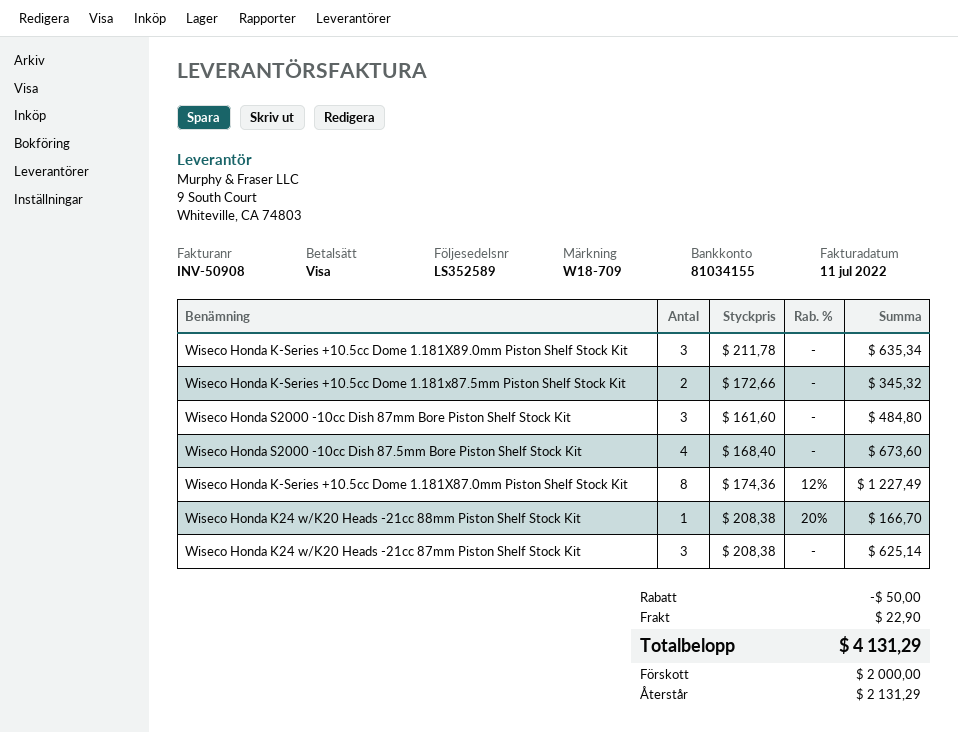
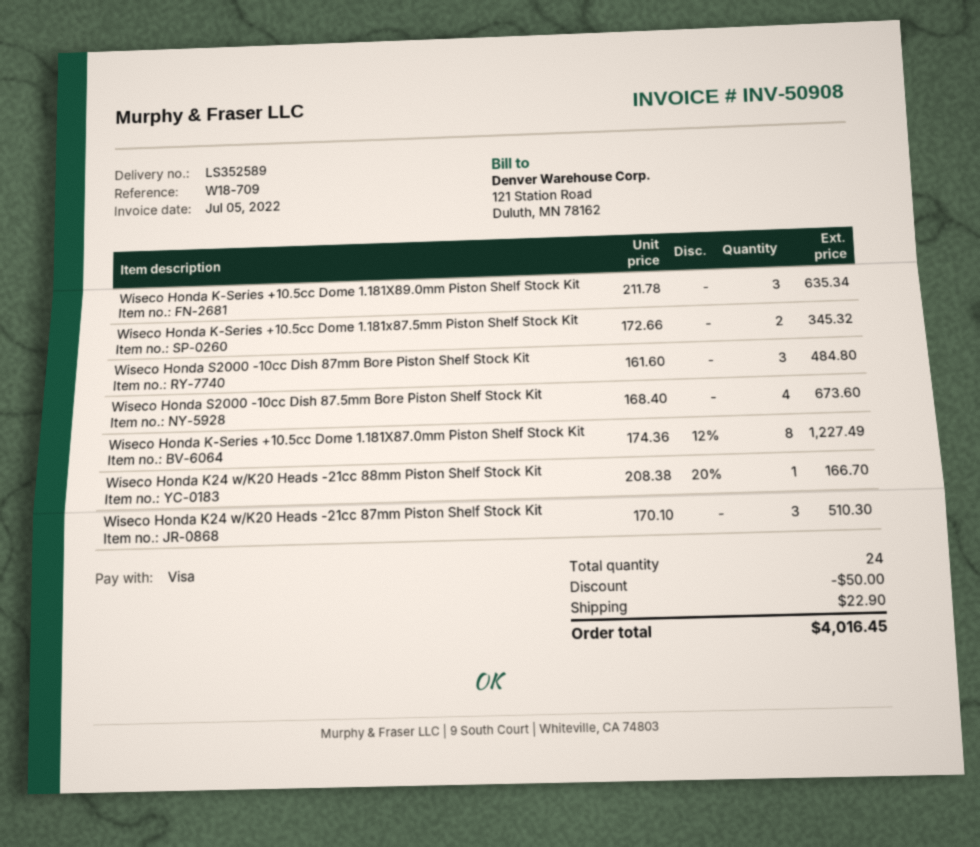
invoice date: 2022-07-11 -> 2022-07-05
Wiseco Honda K24 w/K20 Heads -21cc 87mm Piston Shelf Stock Kit: 3 x 208.38 = 625.14 -> 3 x 170.10 = 510.30
total: 4131.29 -> 4016.45

